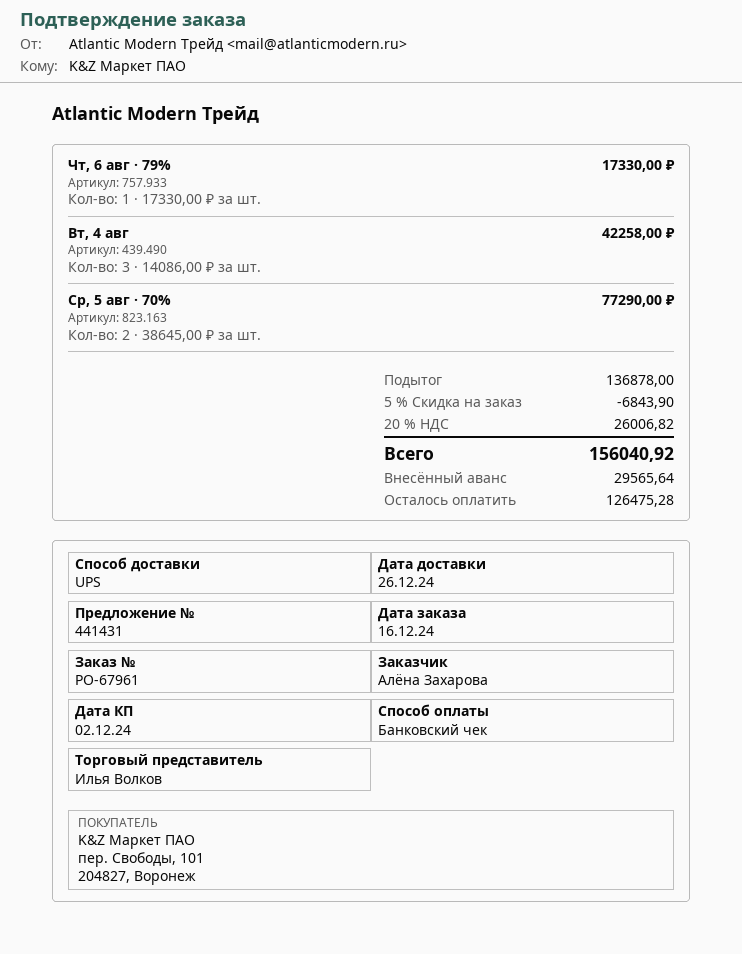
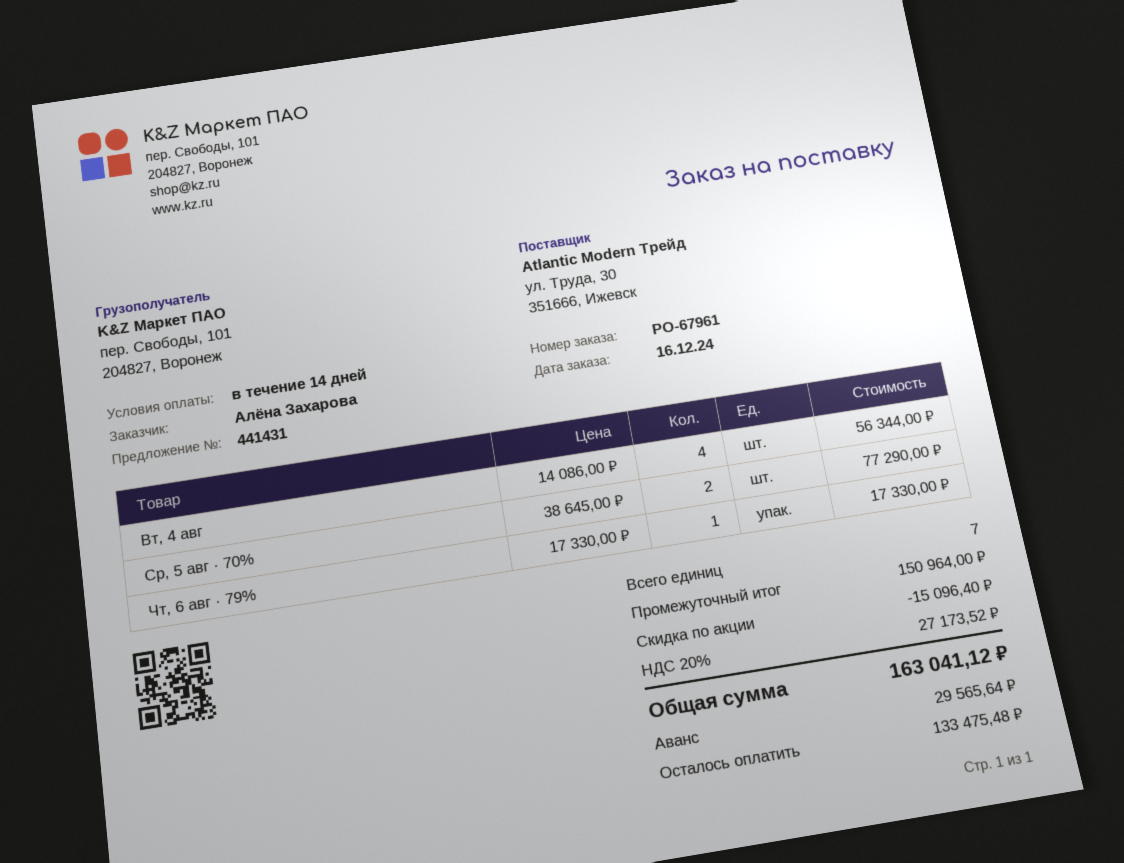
Вт, 4 авг: 3 x 14086.00 = 42258.00 -> 4 x 14086.00 = 56344.00
subtotal: 136878.00 -> 150964.00
discount: 6843.90 -> 15096.40
tax: 20% = 26006.82 -> 20% = 27173.52
total: 156040.92 -> 163041.12
balance: 126475.28 -> 133475.48

